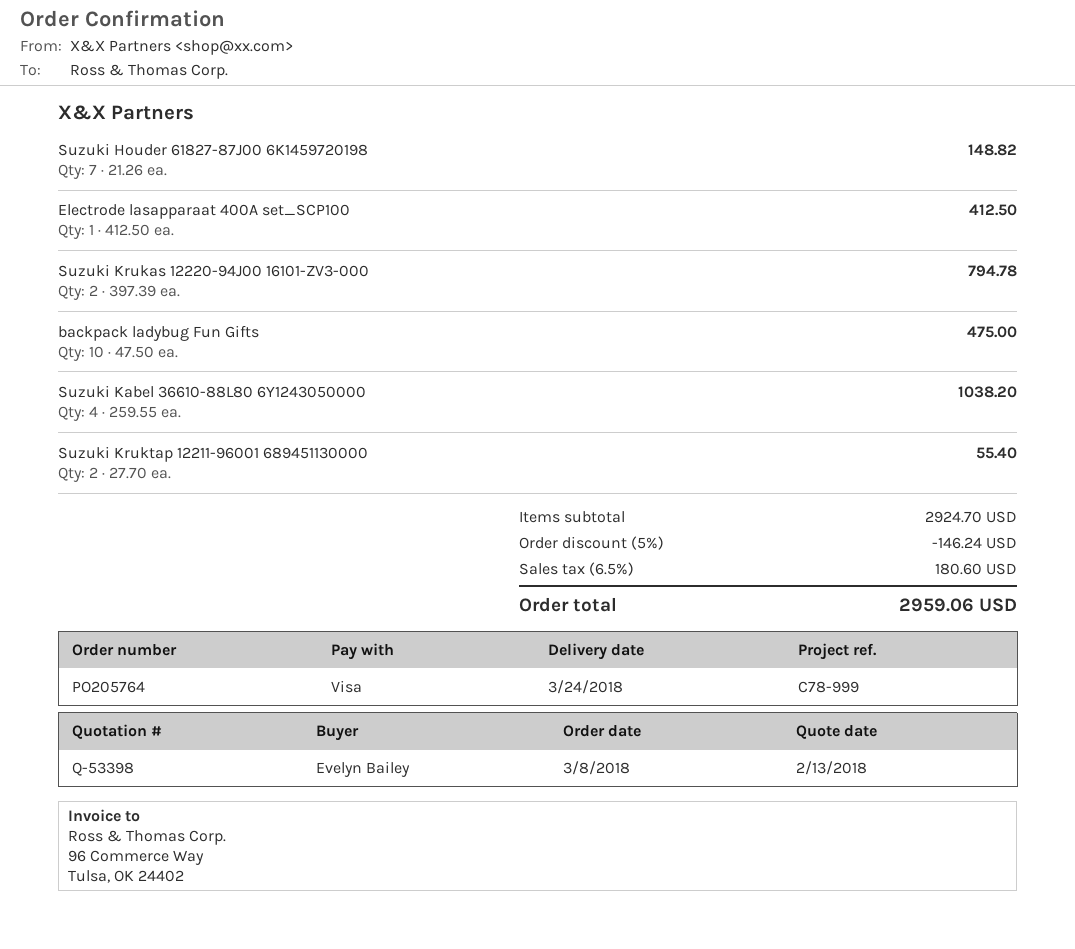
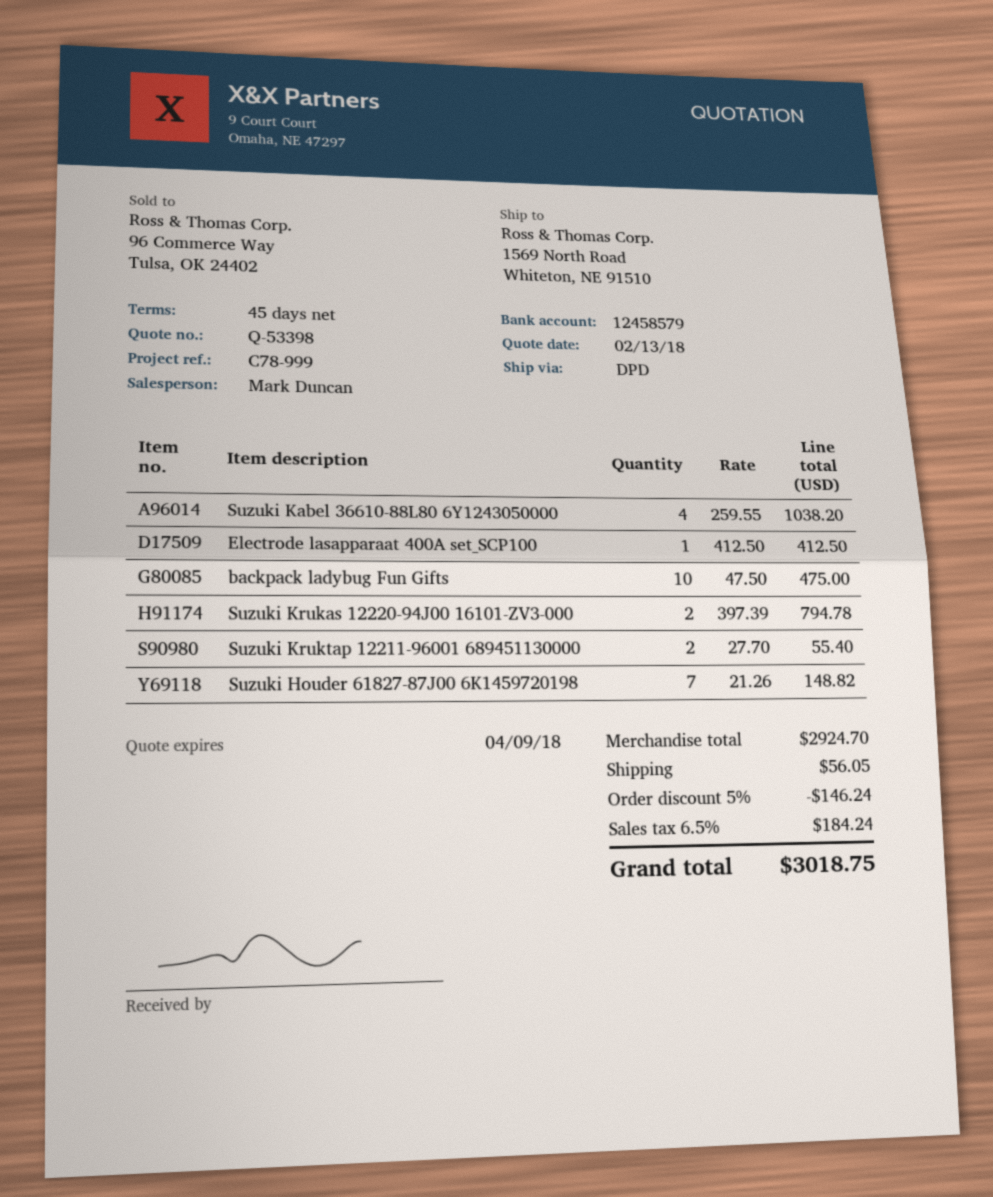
shipping: none -> 56.05
tax: 6.5% = 180.60 -> 6.5% = 184.24
total: 2959.06 -> 3018.75

